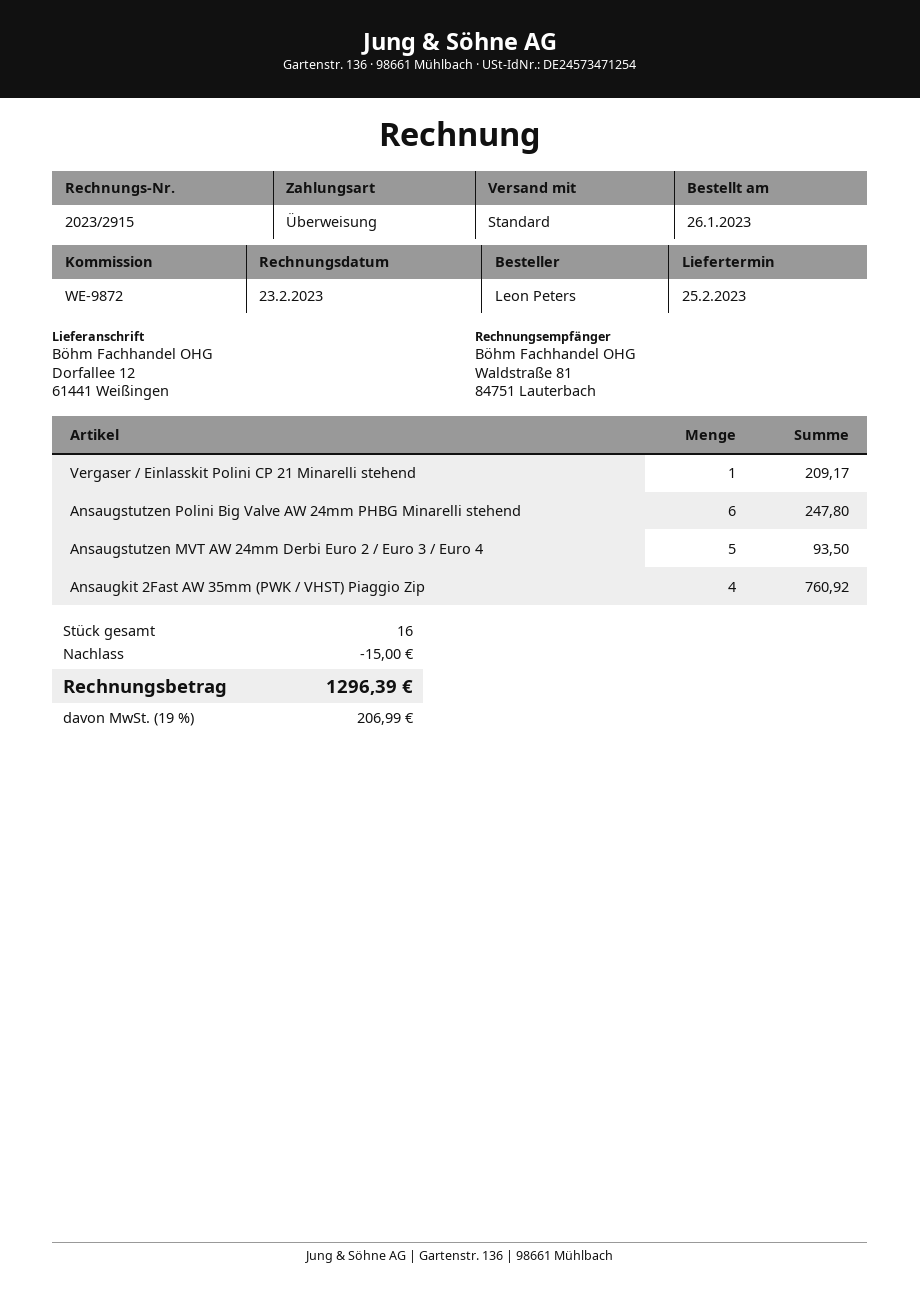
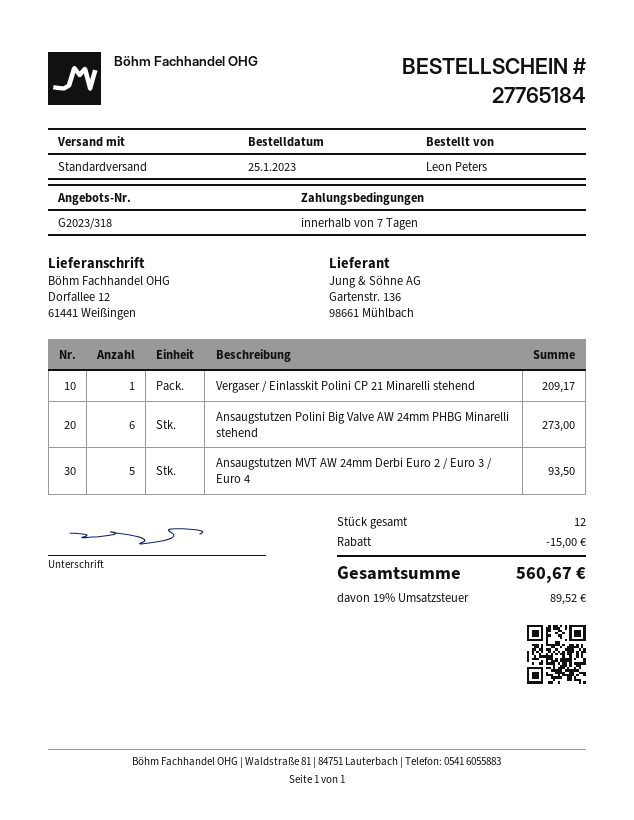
order date: 2023-01-26 -> 2023-01-25
Ansaugstutzen Polini Big Valve AW 24mm PHBG Minarelli stehend: 6 for 247.80 -> 6 for 273.00
Ansaugkit 2Fast AW 35mm (PWK / VHST) Piaggio Zip: 4 for 760.92 -> none
total quantity: 16 -> 12
tax: 19% = 206.99 -> 19% = 89.52
total: 1296.39 -> 560.67

